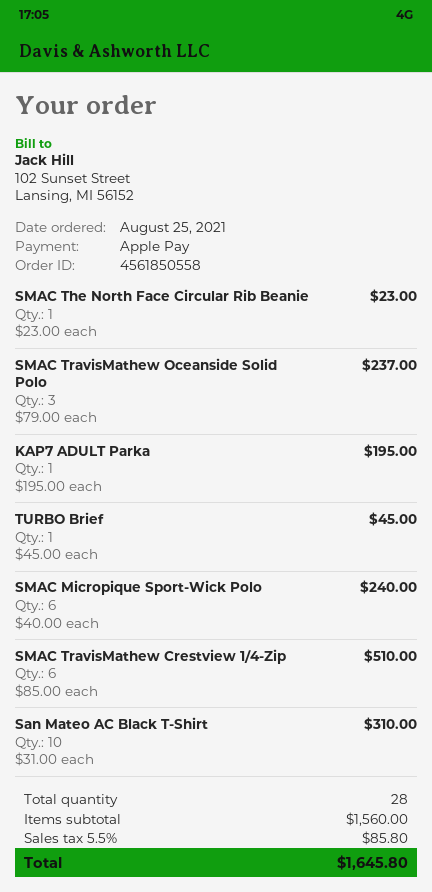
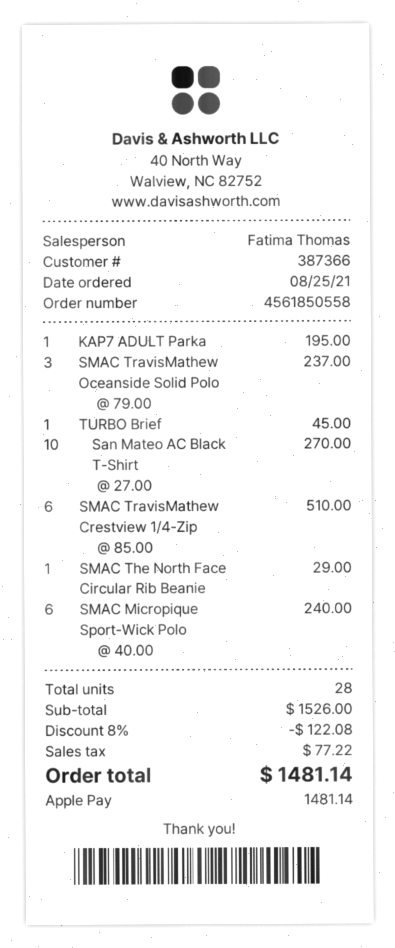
SMAC The North Face Circular Rib Beanie: 1 x 23.00 = 23.00 -> 1 x 29.00 = 29.00
San Mateo AC Black T-Shirt: 10 x 31.00 = 310.00 -> 10 x 27.00 = 270.00
subtotal: 1560.00 -> 1526.00
discount: none -> 8% = 122.08
tax: 85.80 -> 77.22
total: 1645.80 -> 1481.14

